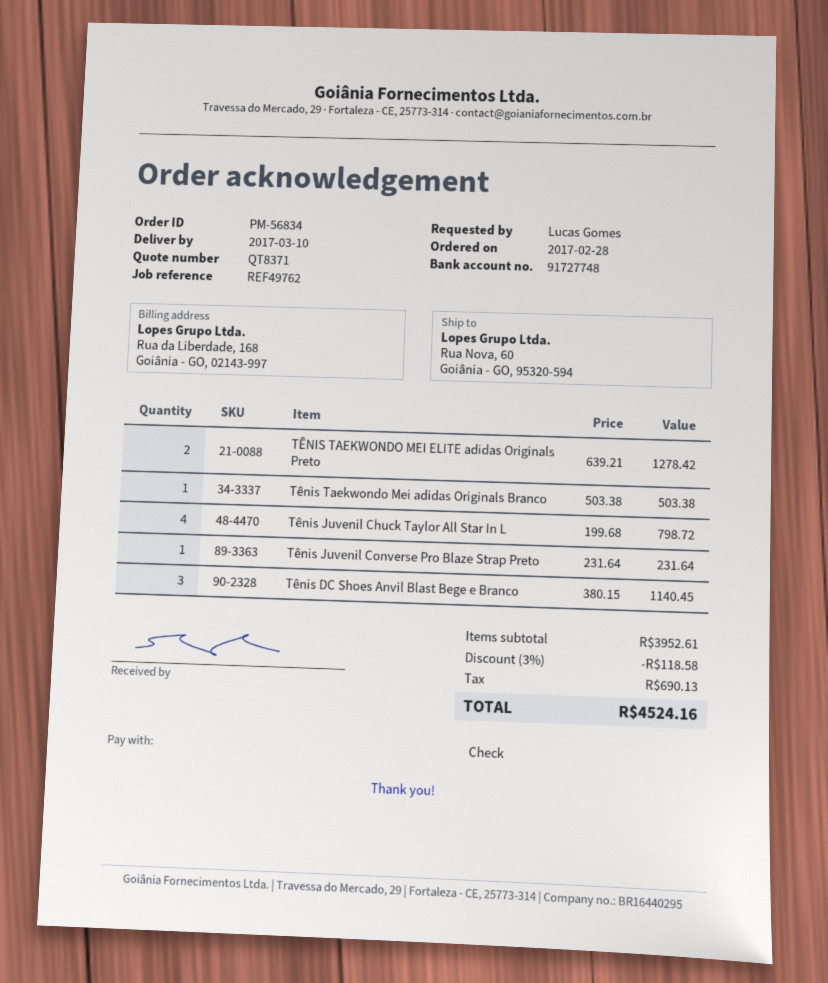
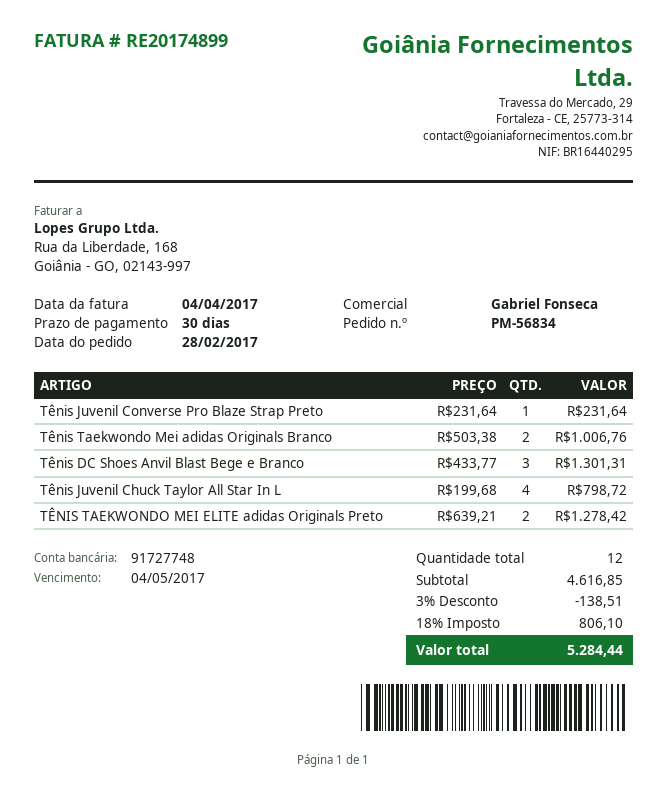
Tênis Taekwondo Mei adidas Originals Branco: 1 x 503.38 = 503.38 -> 2 x 503.38 = 1006.76
Tênis DC Shoes Anvil Blast Bege e Branco: 3 x 380.15 = 1140.45 -> 3 x 433.77 = 1301.31
subtotal: 3952.61 -> 4616.85
discount: 3% = 118.58 -> 3% = 138.51
tax: 690.13 -> 806.10
total: 4524.16 -> 5284.44

